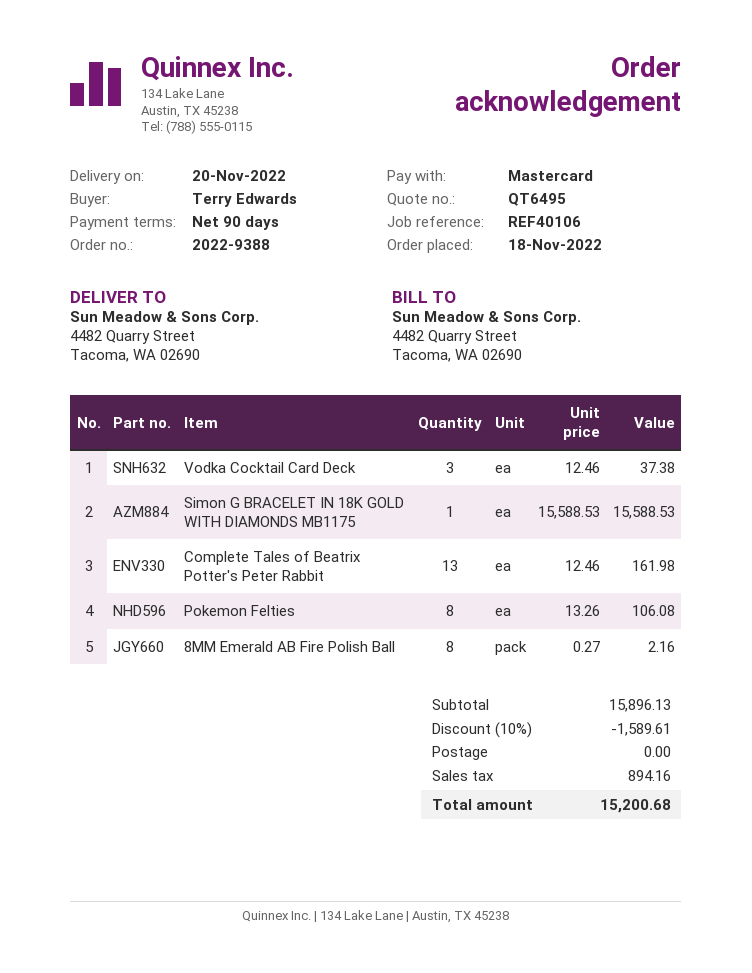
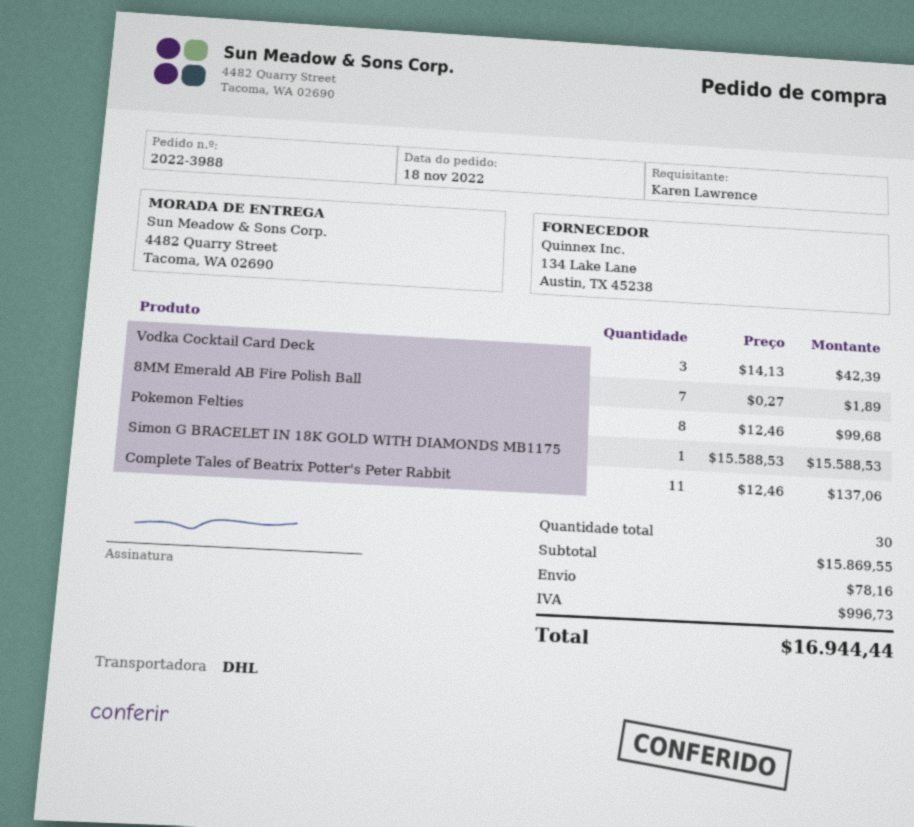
order number: 2022-9388 -> 2022-3988
ordered by: Terry Edwards -> Karen Lawrence
Vodka Cocktail Card Deck: 3 x 12.46 = 37.38 -> 3 x 14.13 = 42.39
Complete Tales of Beatrix Potter's Peter Rabbit: 13 x 12.46 = 161.98 -> 11 x 12.46 = 137.06
Pokemon Felties: 8 x 13.26 = 106.08 -> 8 x 12.46 = 99.68
8MM Emerald AB Fire Polish Ball: 8 x 0.27 = 2.16 -> 7 x 0.27 = 1.89
subtotal: 15896.13 -> 15869.55
discount: 10% = 1589.61 -> none
shipping: 0.00 -> 78.16
tax: 894.16 -> 996.73
total: 15200.68 -> 16944.44

